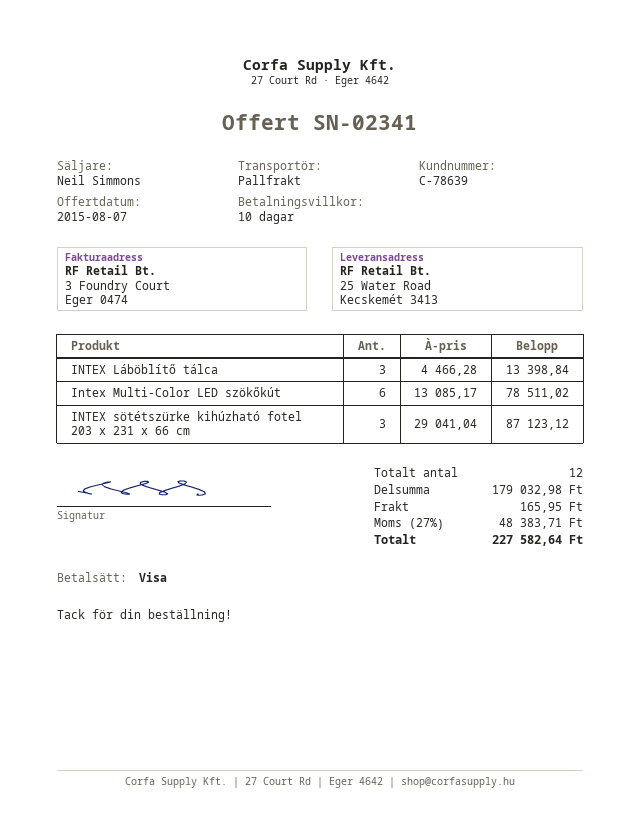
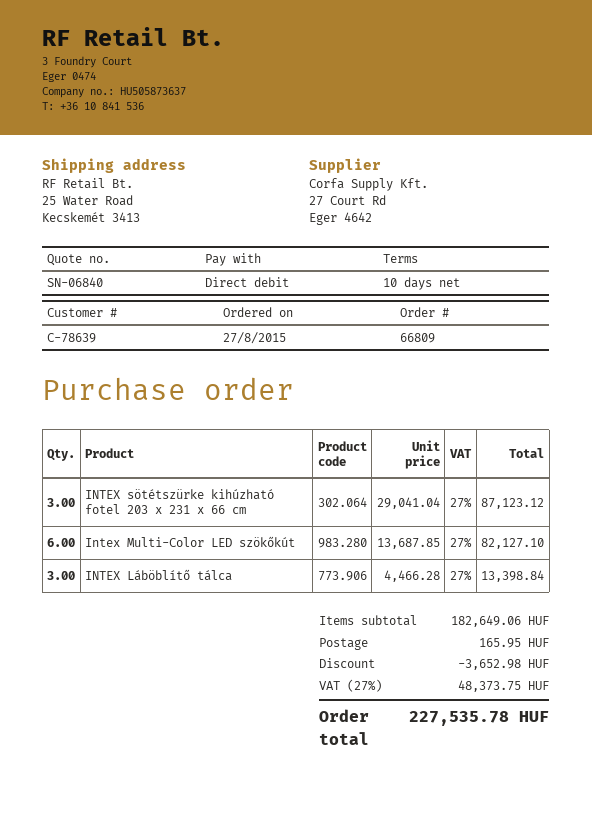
quote number: SN-02341 -> SN-06840
payment method: Visa -> direct debit
Intex Multi-Color LED szökőkút: 6 x 13085.17 = 78511.02 -> 6 x 13687.85 = 82127.10
subtotal: 179032.98 -> 182649.06
discount: none -> 3652.98
tax: 27% = 48383.71 -> 27% = 48373.75
total: 227582.64 -> 227535.78

